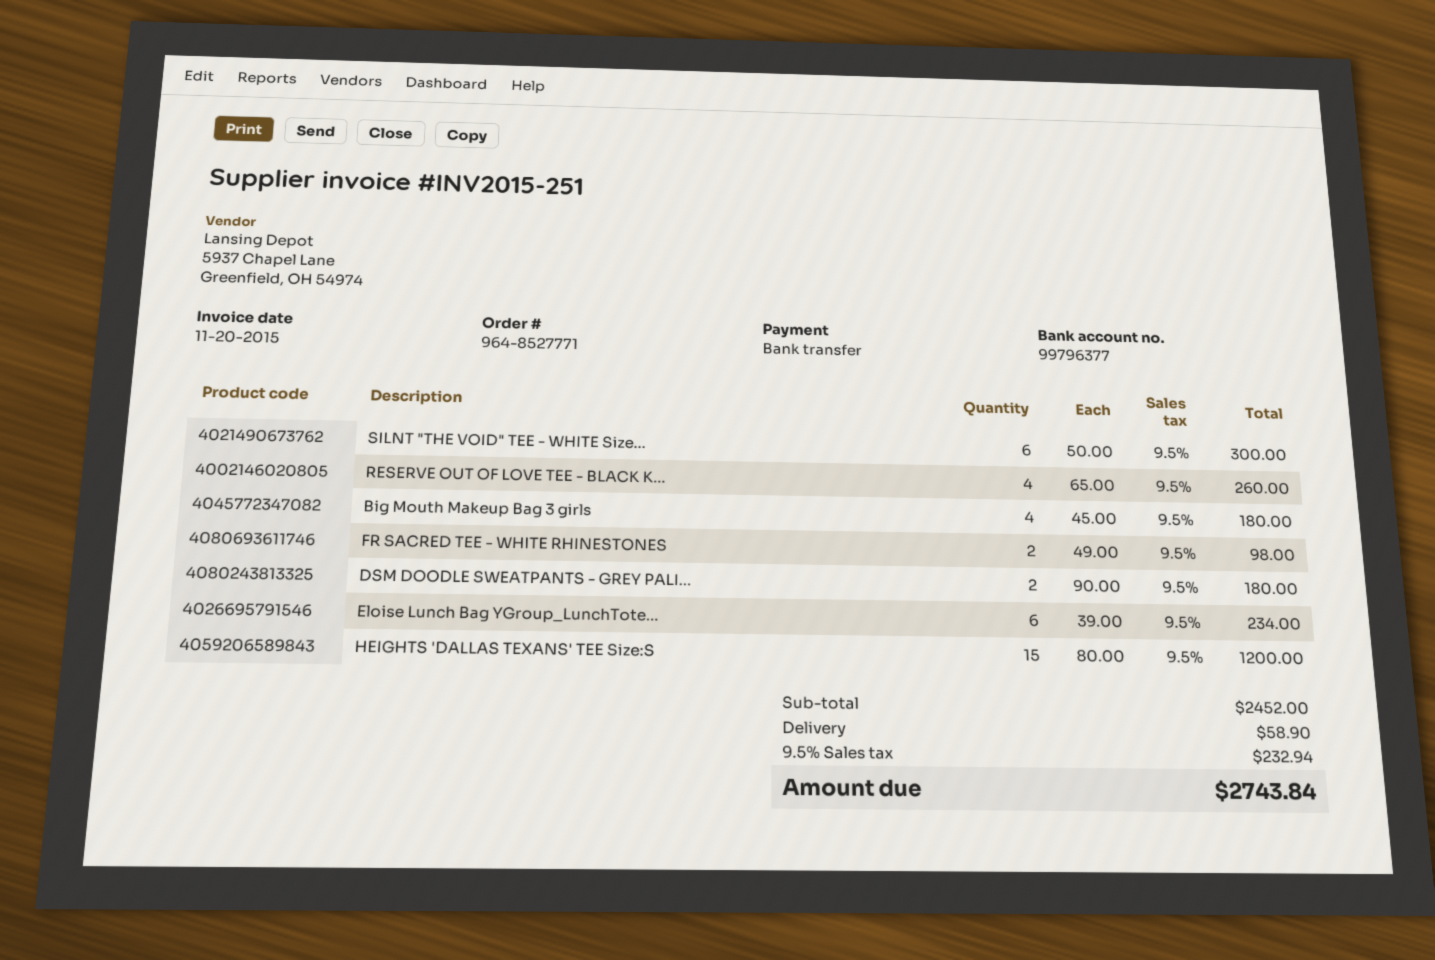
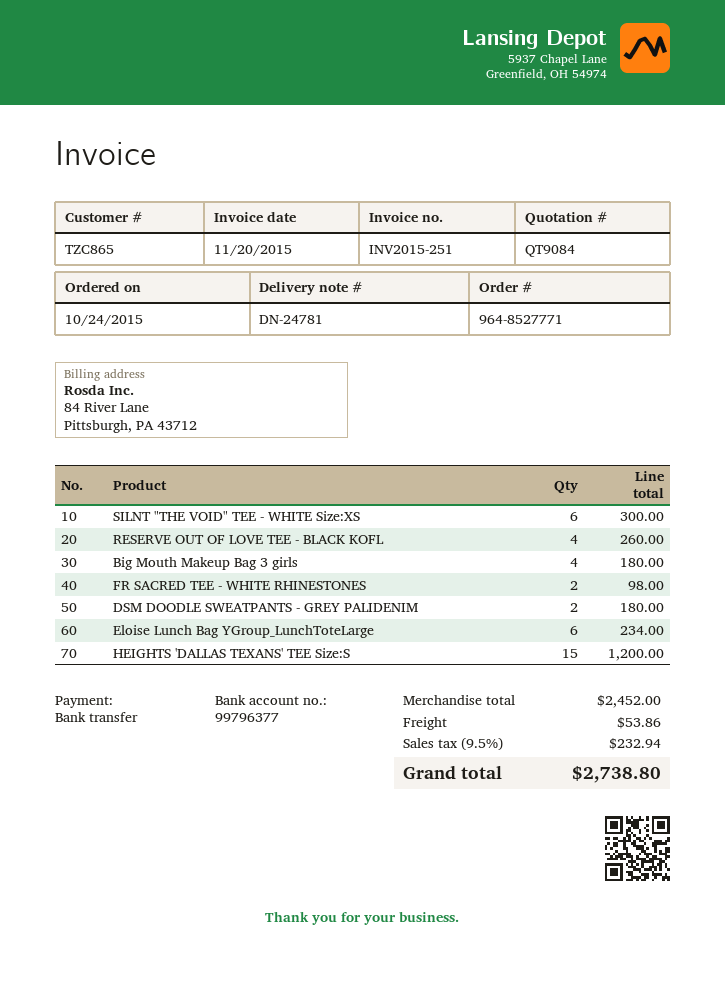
shipping: 58.90 -> 53.86
total: 2743.84 -> 2738.80

